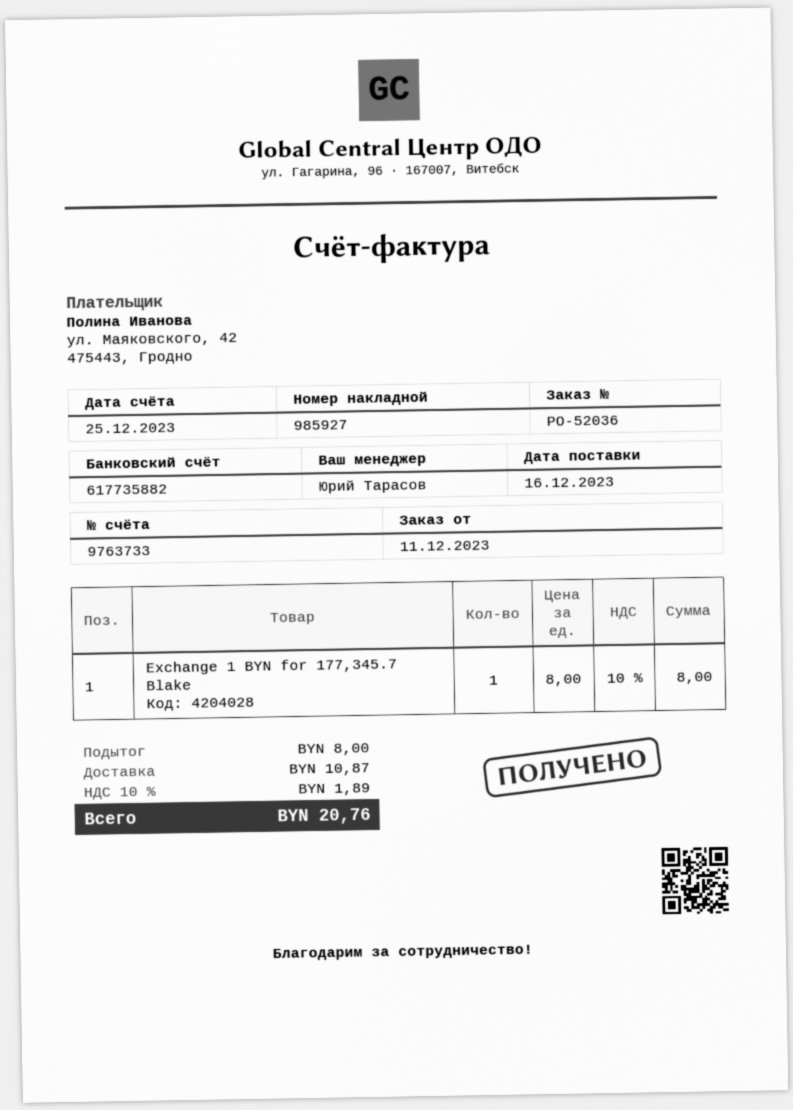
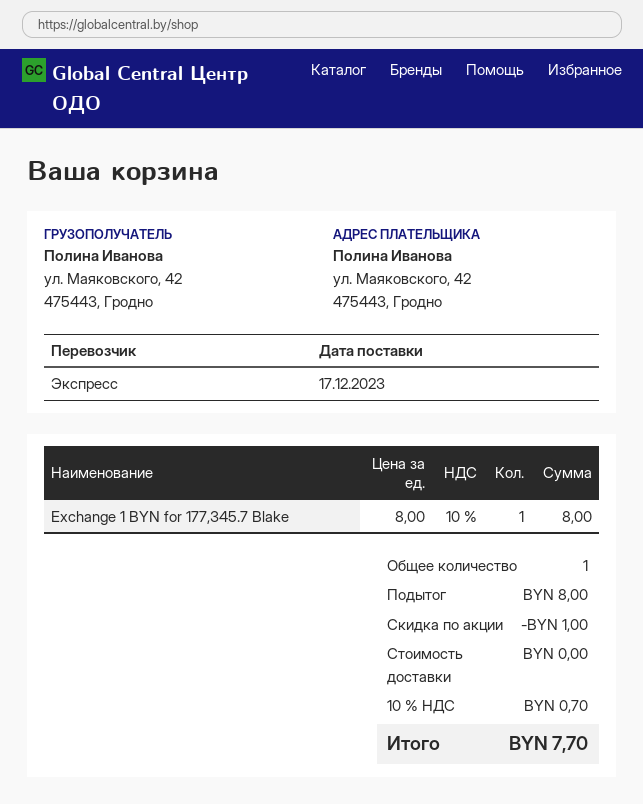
delivery date: 2023-12-16 -> 2023-12-17
discount: none -> 1.00
shipping: 10.87 -> 0.00
tax: 10% = 1.89 -> 10% = 0.70
total: 20.76 -> 7.70

